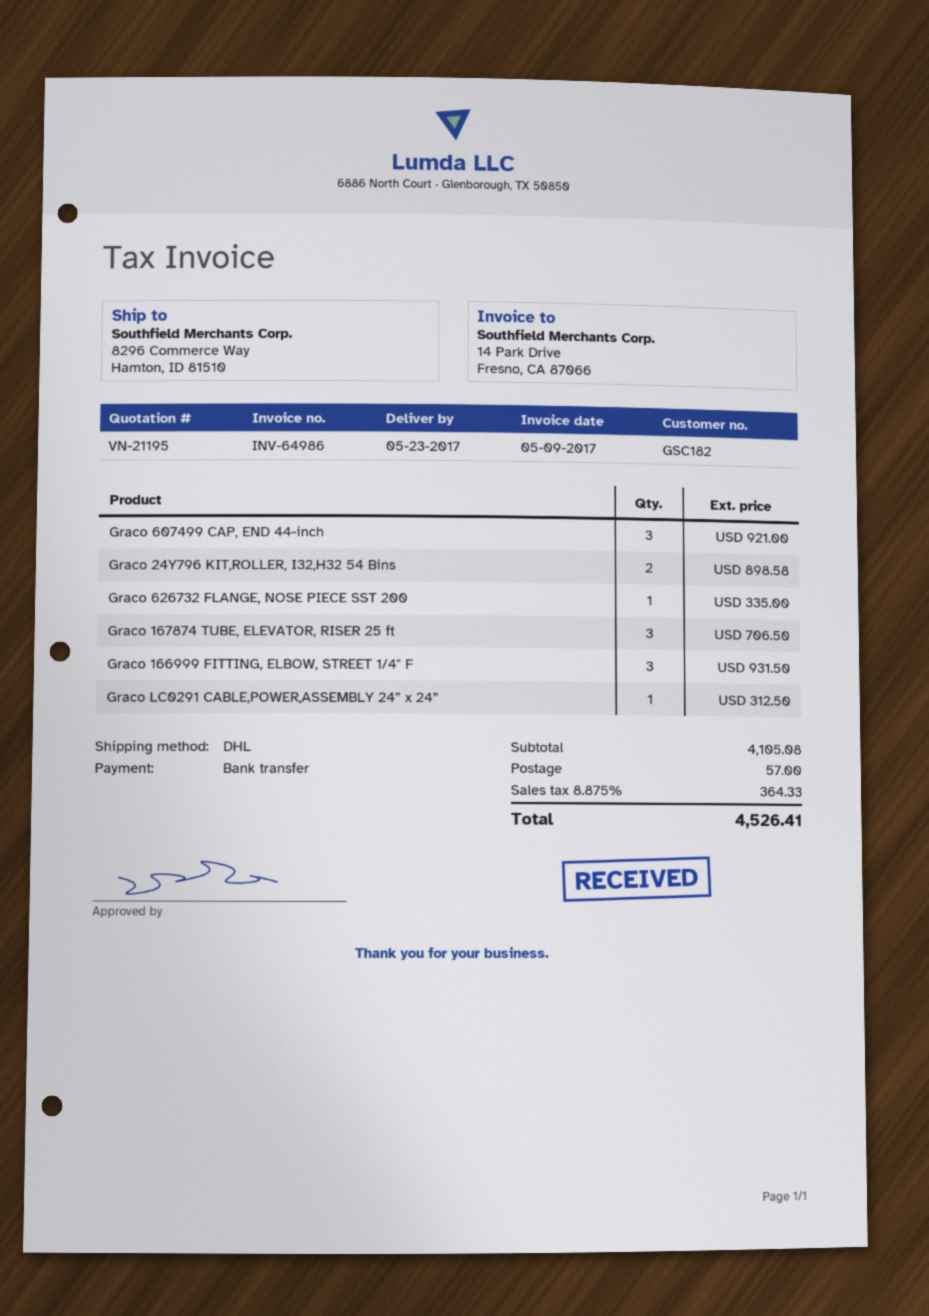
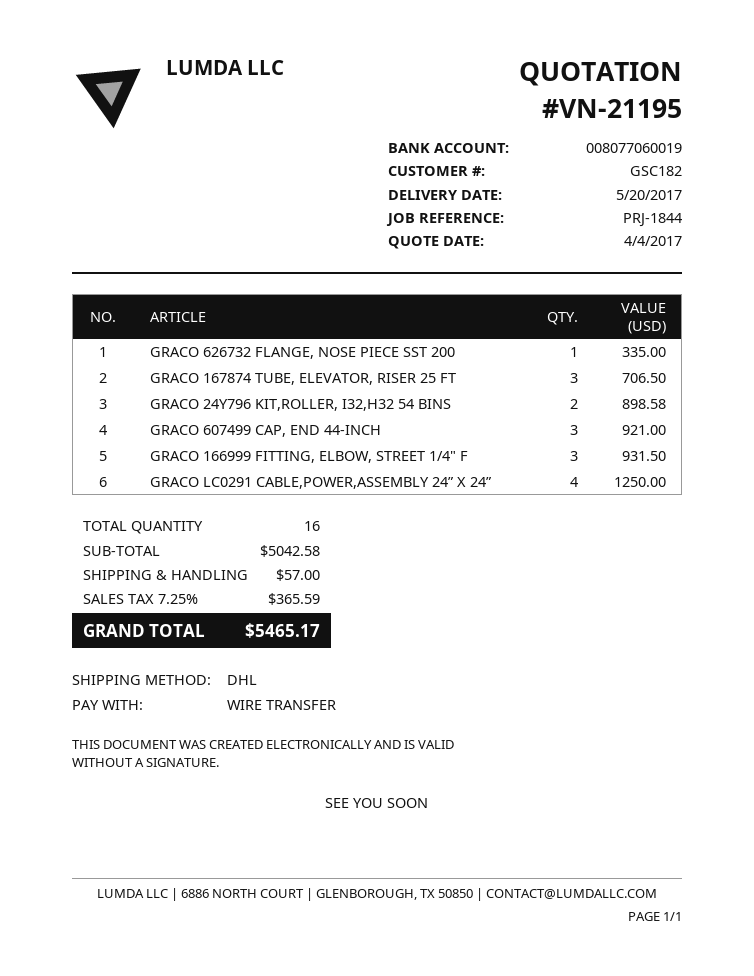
delivery date: 2017-05-23 -> 2017-05-20
Graco LC0291 CABLE,POWER,ASSEMBLY 24” x 24”: 1 for 312.50 -> 4 for 1250.00
subtotal: 4105.08 -> 5042.58
tax: 8.875% = 364.33 -> 7.25% = 365.59
total: 4526.41 -> 5465.17

